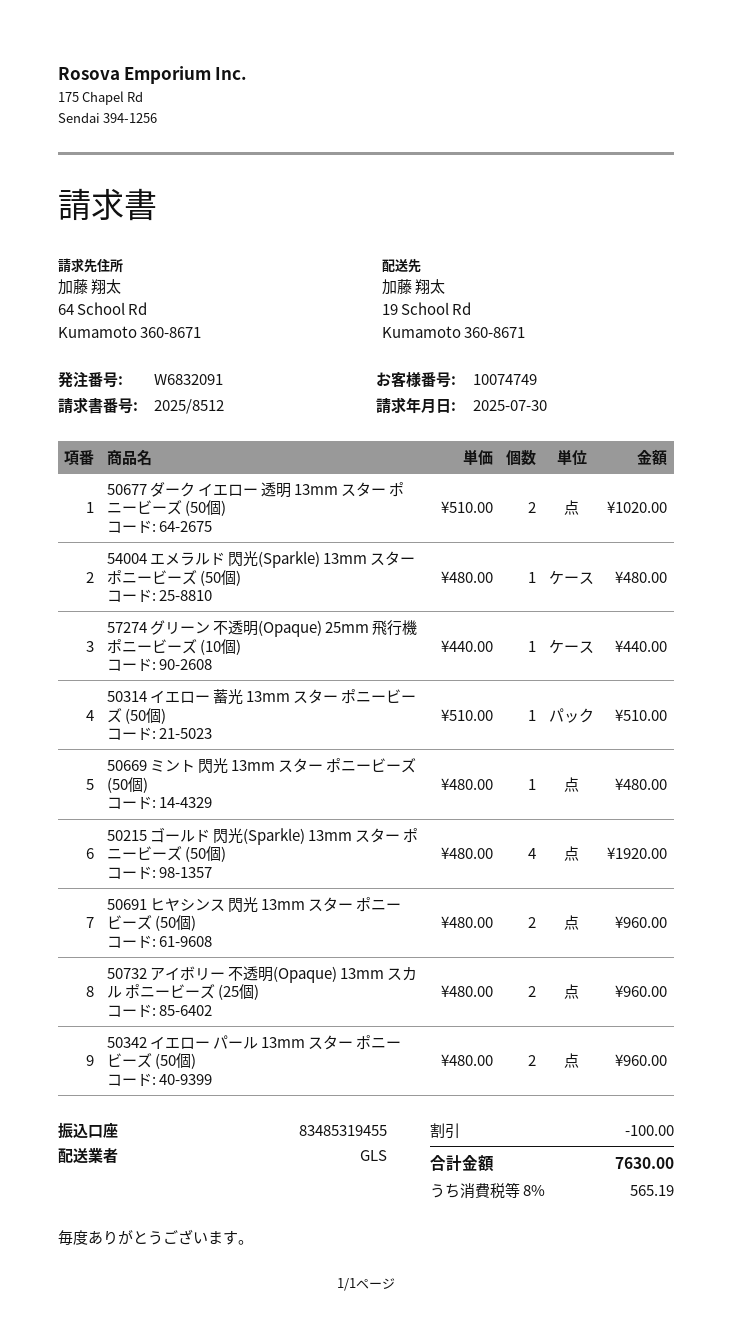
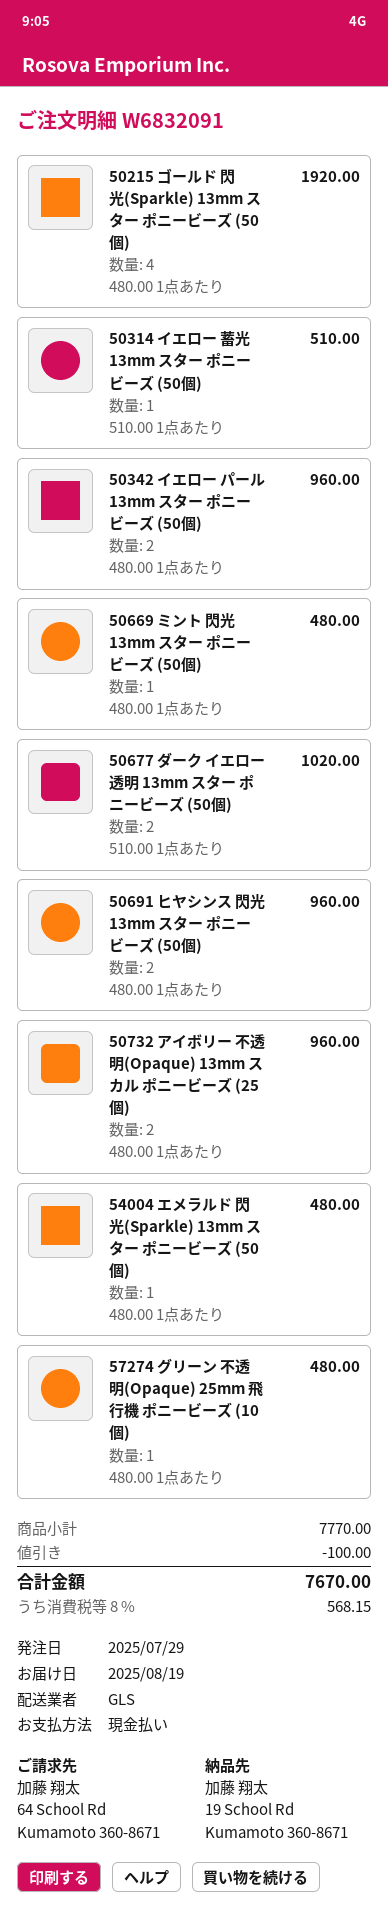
57274 グリーン 不透明(Opaque) 25mm 飛行機 ポニービーズ (10個): 1 x 440.00 = 440.00 -> 1 x 480.00 = 480.00
tax: 8% = 565.19 -> 8% = 568.15
total: 7630.00 -> 7670.00

